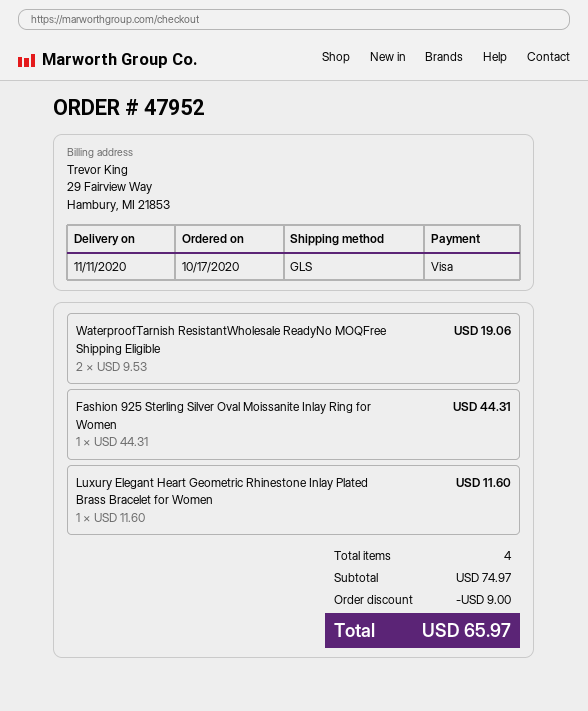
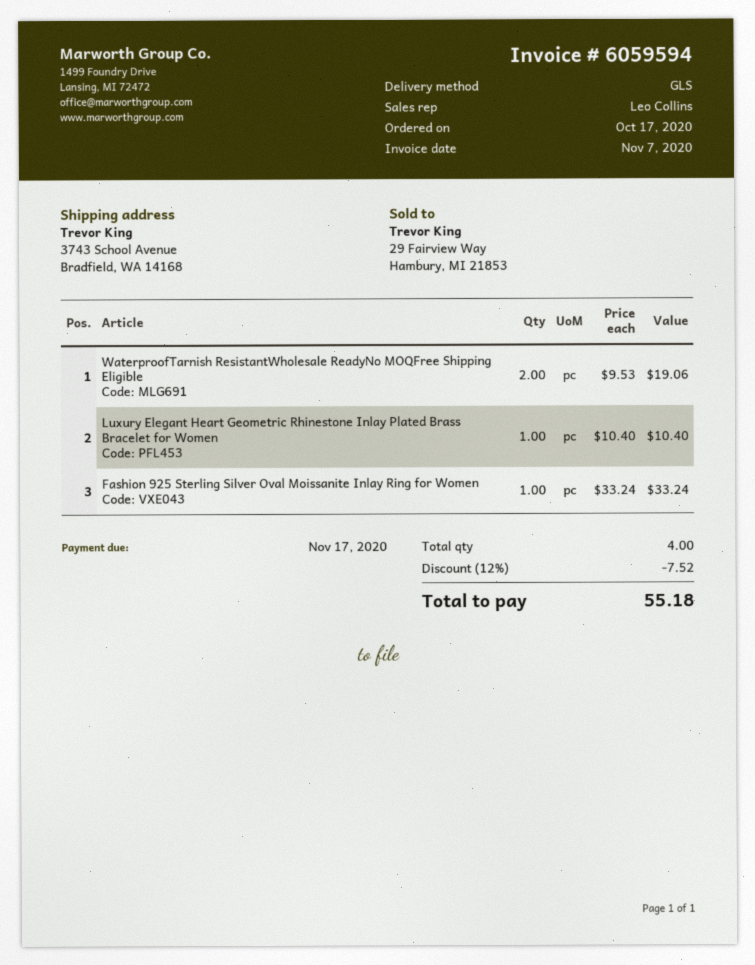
Fashion 925 Sterling Silver Oval Moissanite Inlay Ring for Women: 1 x 44.31 = 44.31 -> 1 x 33.24 = 33.24
Luxury Elegant Heart Geometric Rhinestone Inlay Plated Brass Bracelet for Women: 1 x 11.60 = 11.60 -> 1 x 10.40 = 10.40
discount: 9.00 -> 7.52
total: 65.97 -> 55.18

